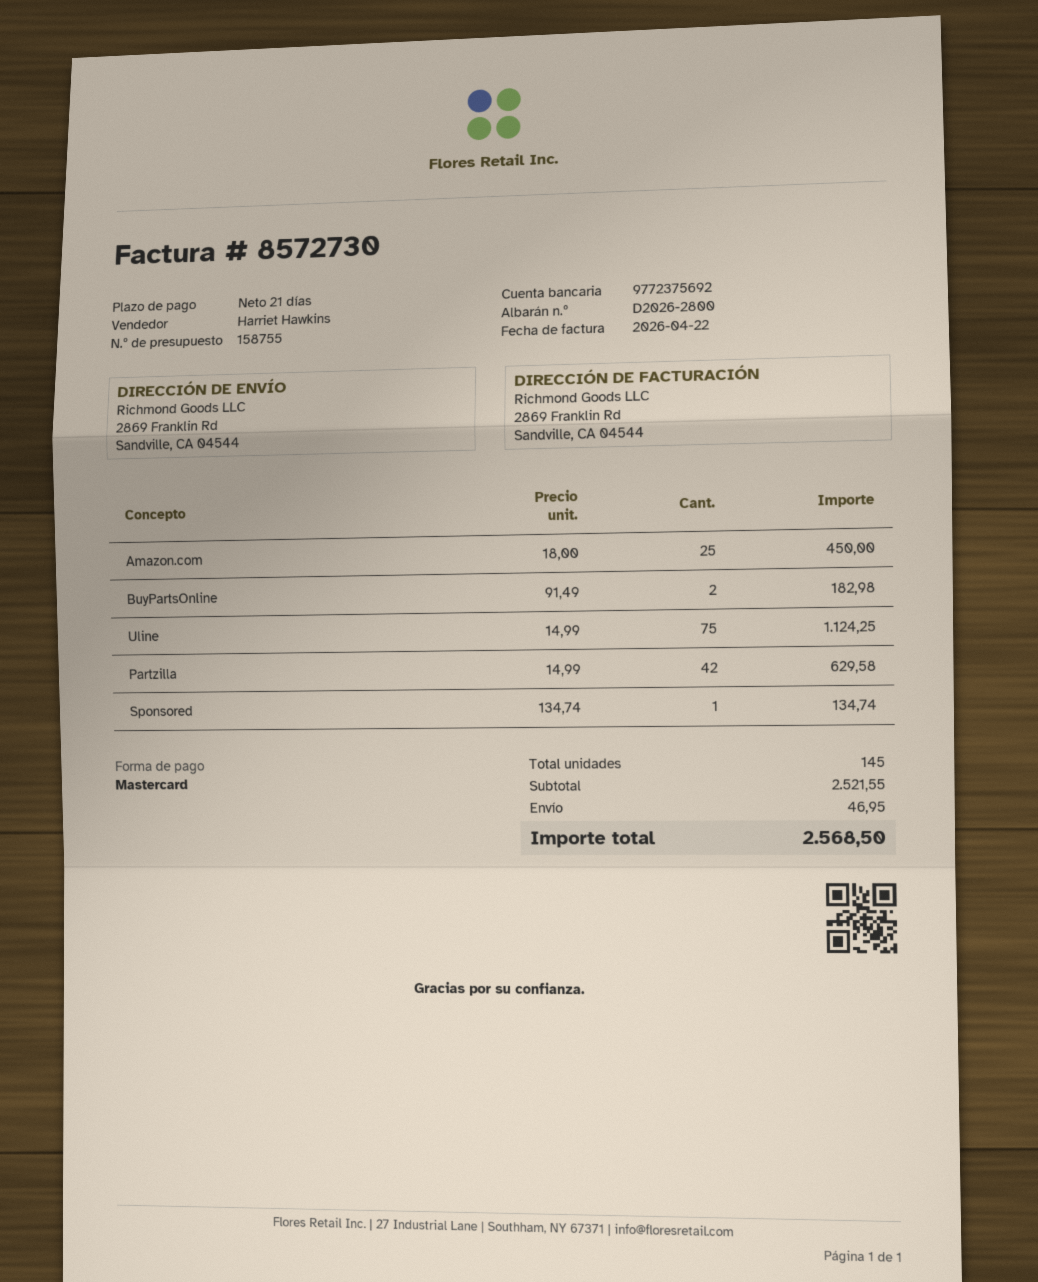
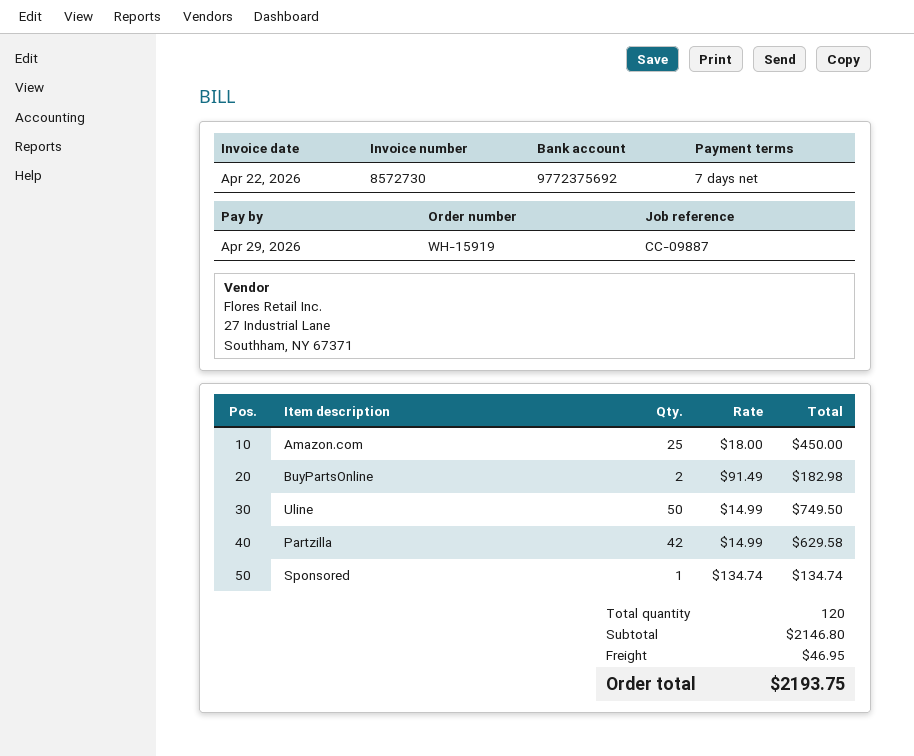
payment terms: 21 days -> 7 days
Uline: 75 x 14.99 = 1124.25 -> 50 x 14.99 = 749.50
total quantity: 145 -> 120
subtotal: 2521.55 -> 2146.80
total: 2568.50 -> 2193.75

